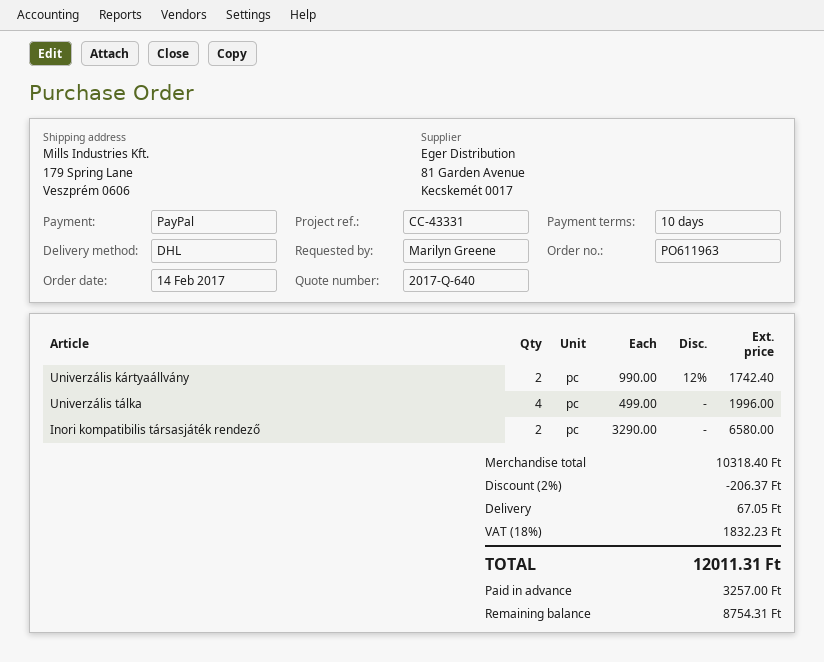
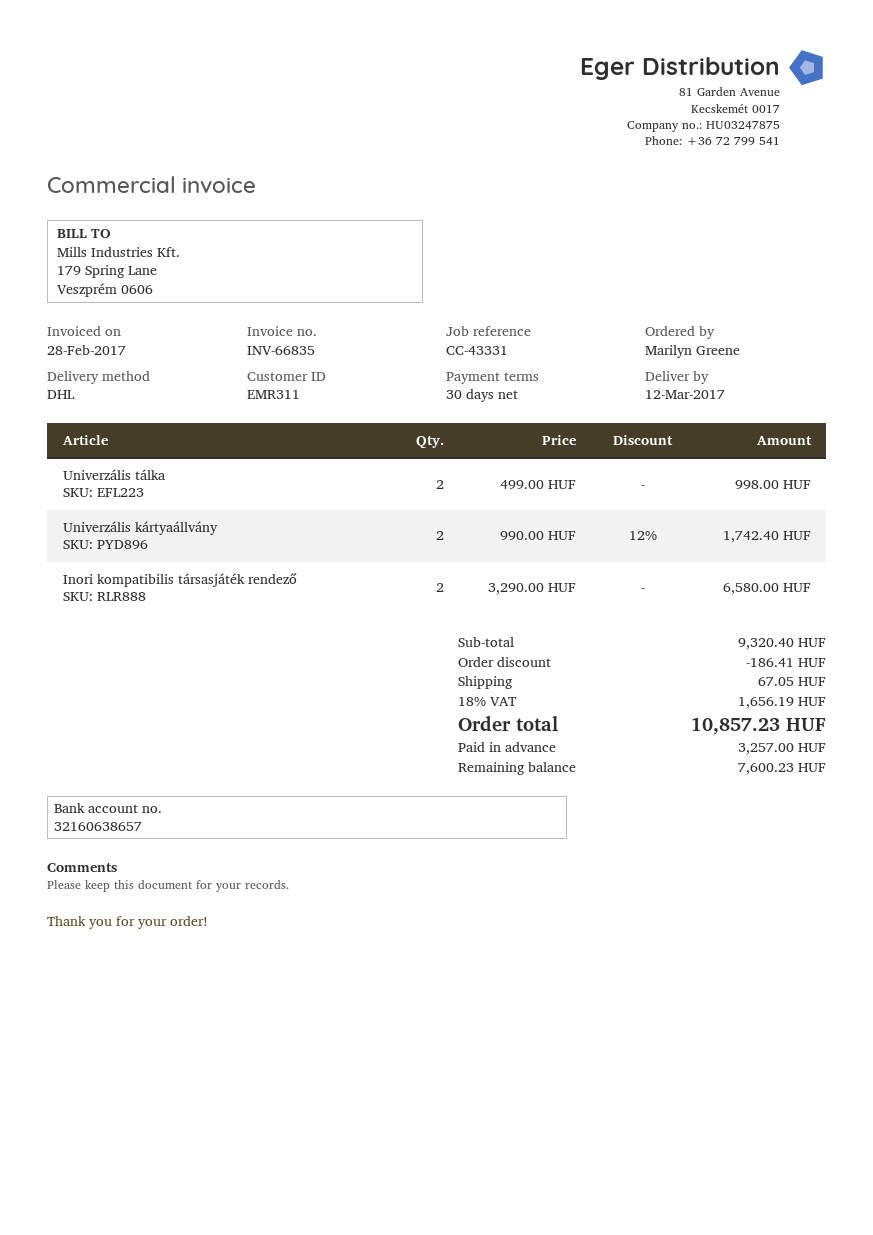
payment terms: 10 days -> 30 days
Univerzális tálka: 4 x 499.00 = 1996.00 -> 2 x 499.00 = 998.00
subtotal: 10318.40 -> 9320.40
discount: 206.37 -> 186.41
tax: 18% = 1832.23 -> 18% = 1656.19
total: 12011.31 -> 10857.23
balance: 8754.31 -> 7600.23

